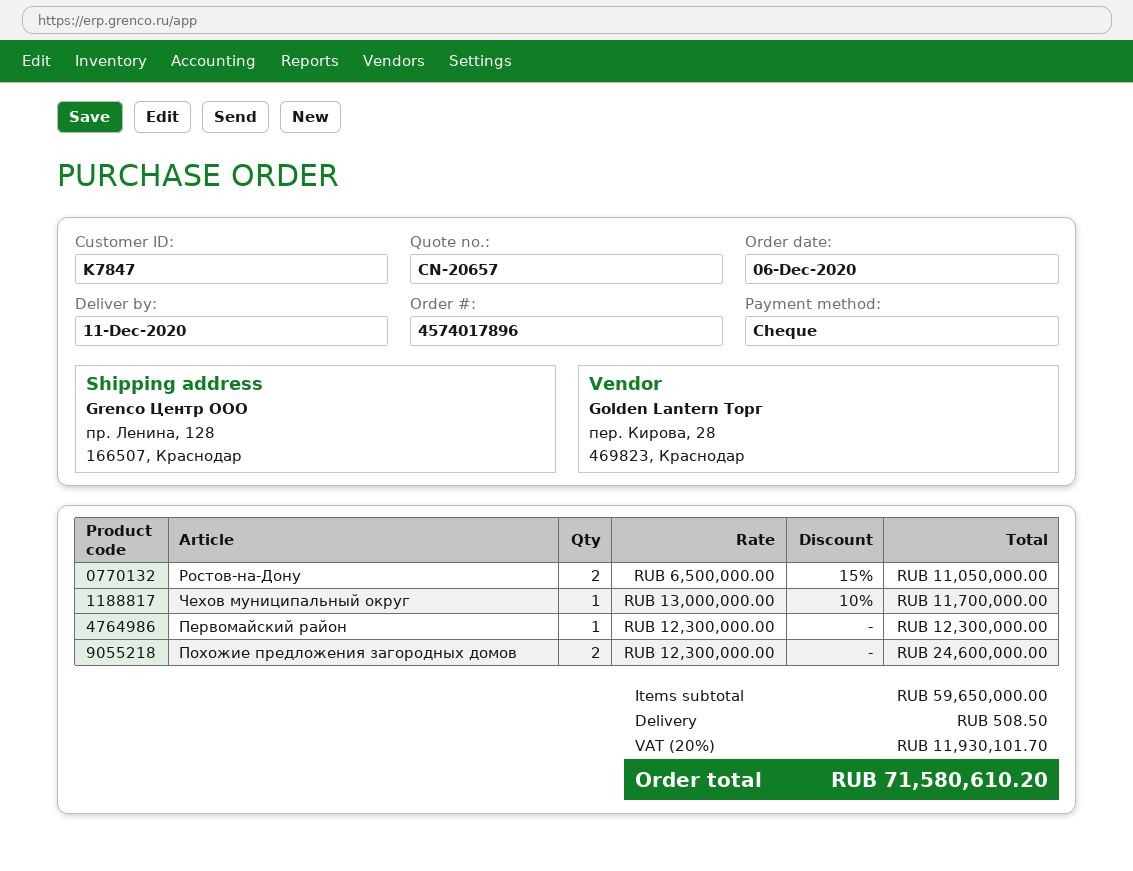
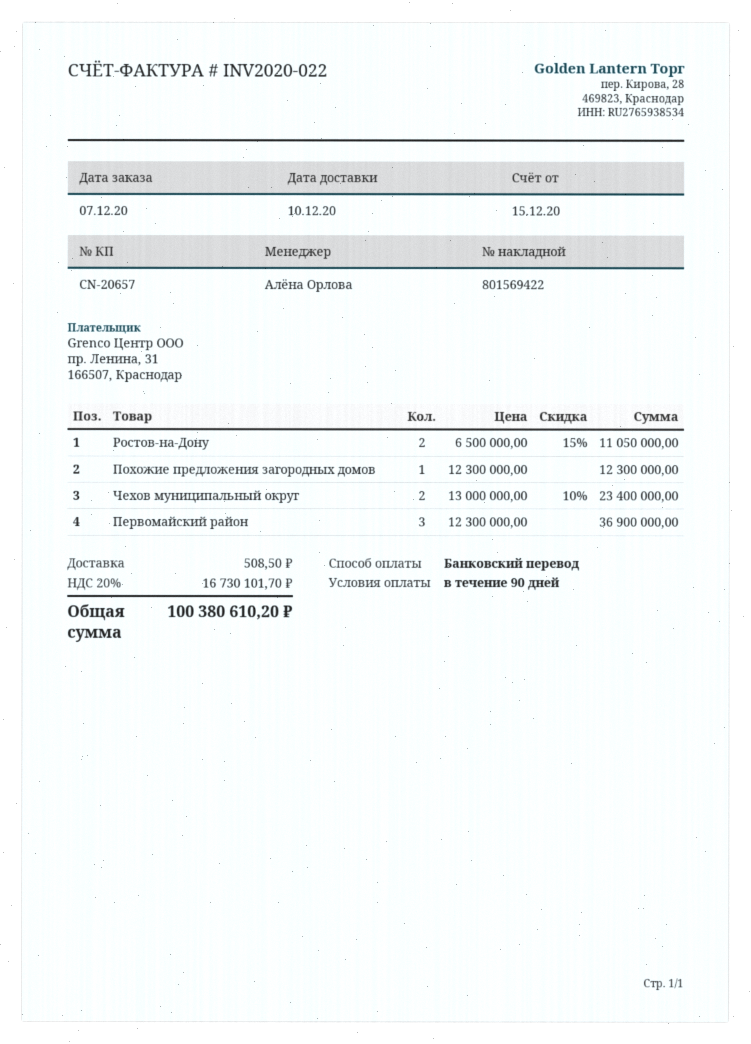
order date: 2020-12-06 -> 2020-12-07
delivery date: 2020-12-11 -> 2020-12-10
payment method: cheque -> bank transfer
Чехов муниципальный округ: 1 x 13000000.00 - 10% = 11700000.00 -> 2 x 13000000.00 - 10% = 23400000.00
Первомайский район: 1 x 12300000.00 = 12300000.00 -> 3 x 12300000.00 = 36900000.00
Похожие предложения загородных домов: 2 x 12300000.00 = 24600000.00 -> 1 x 12300000.00 = 12300000.00
tax: 20% = 11930101.70 -> 20% = 16730101.70
total: 71580610.20 -> 100380610.20

